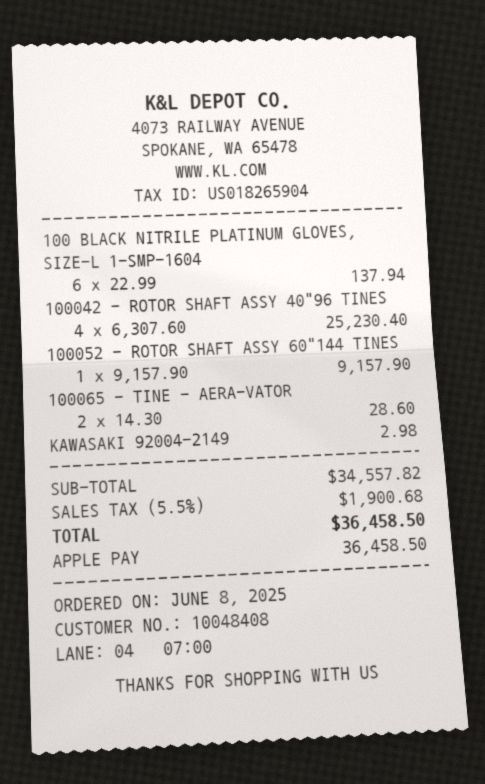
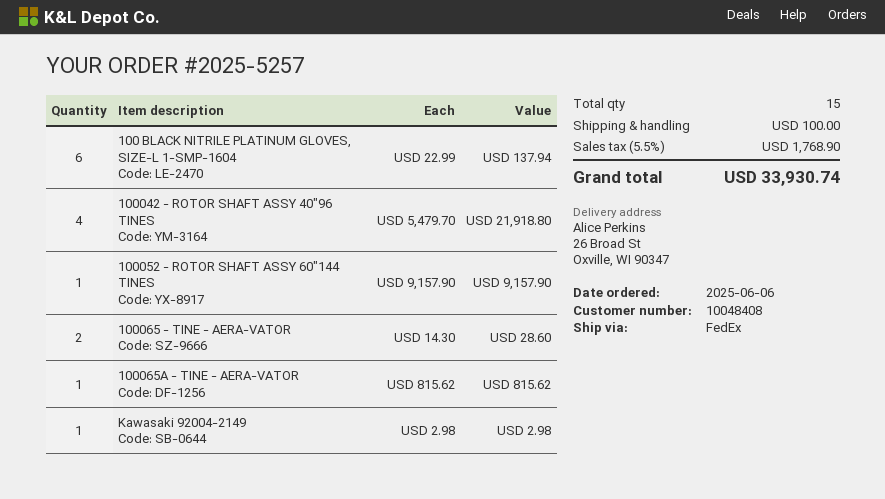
order date: 2025-06-08 -> 2025-06-06
100042 - ROTOR SHAFT ASSY 40"96 TINES: 4 x 6307.60 = 25230.40 -> 4 x 5479.70 = 21918.80
100065A - TINE - AERA-VATOR: none -> 1 x 815.62 = 815.62
shipping: none -> 100.00
tax: 5.5% = 1900.68 -> 5.5% = 1768.90
total: 36458.50 -> 33930.74

